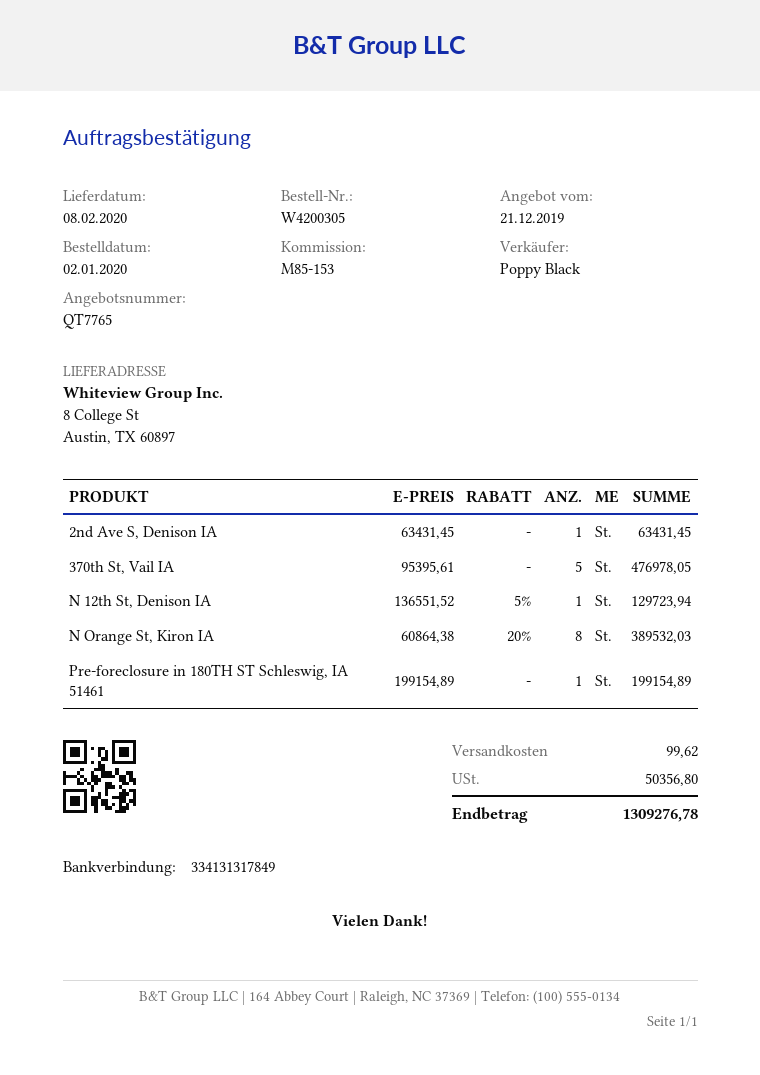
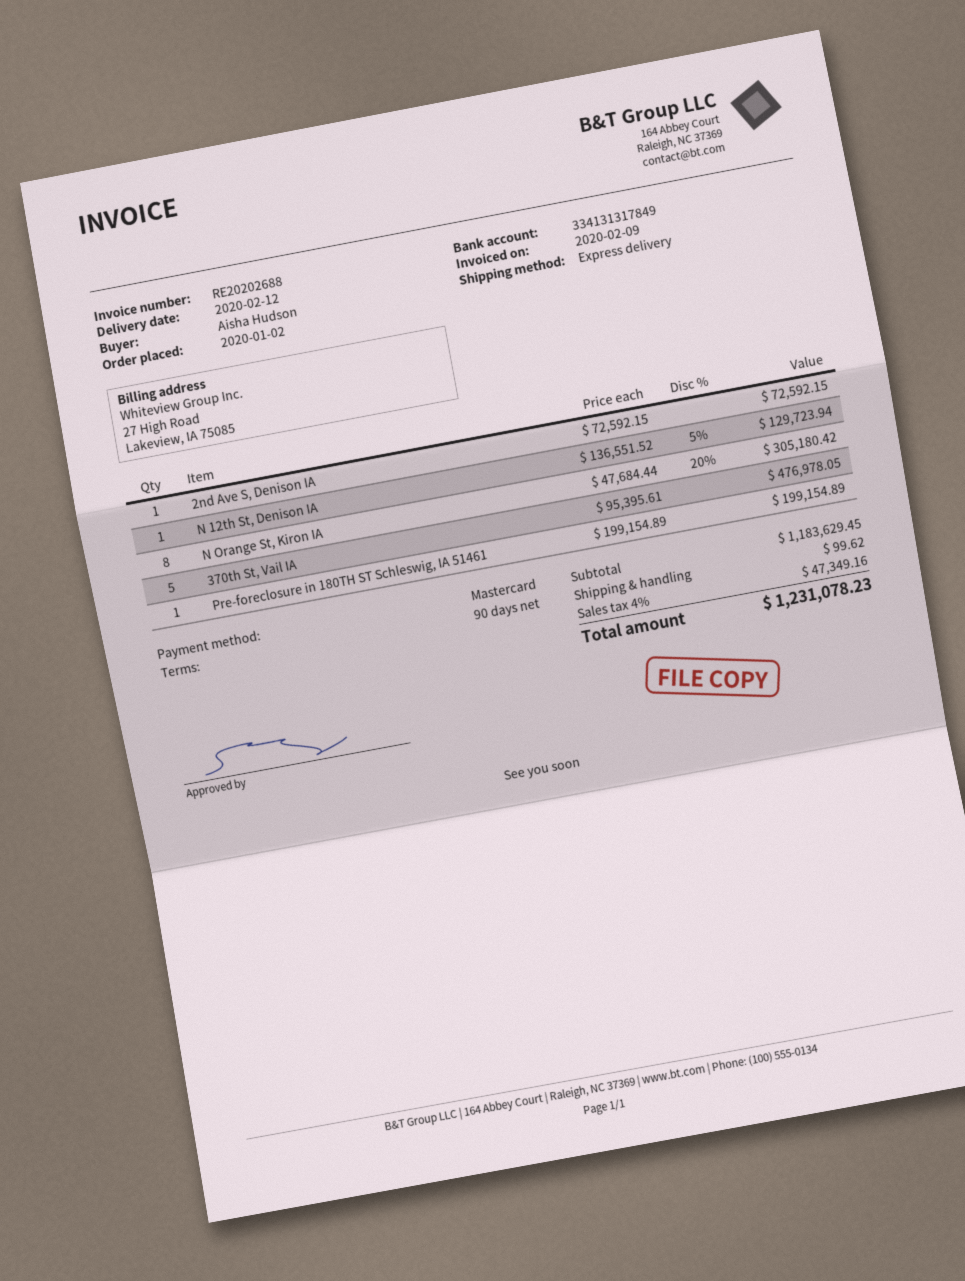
delivery date: 2020-02-08 -> 2020-02-12
2nd Ave S, Denison IA: 1 x 63431.45 = 63431.45 -> 1 x 72592.15 = 72592.15
N Orange St, Kiron IA: 8 x 60864.38 - 20% = 389532.03 -> 8 x 47684.44 - 20% = 305180.42
tax: 50356.80 -> 47349.16
total: 1309276.78 -> 1231078.23

